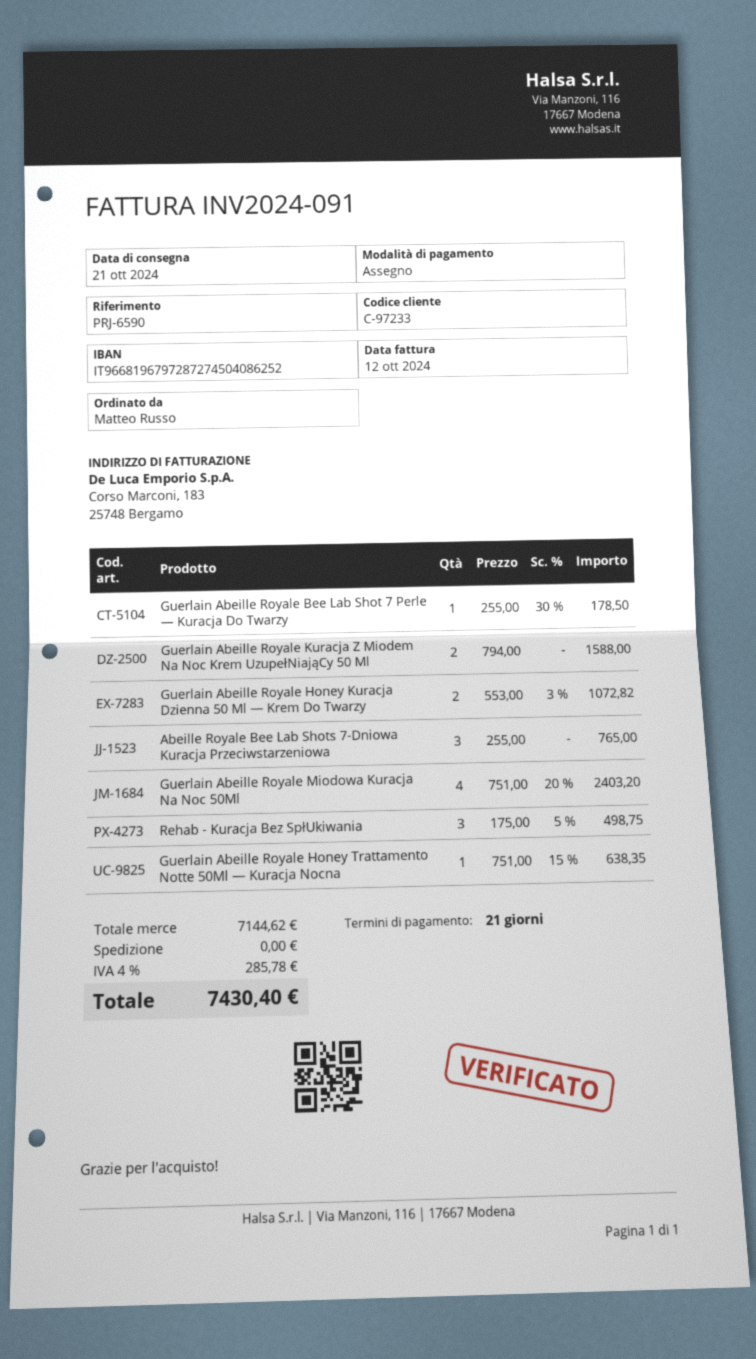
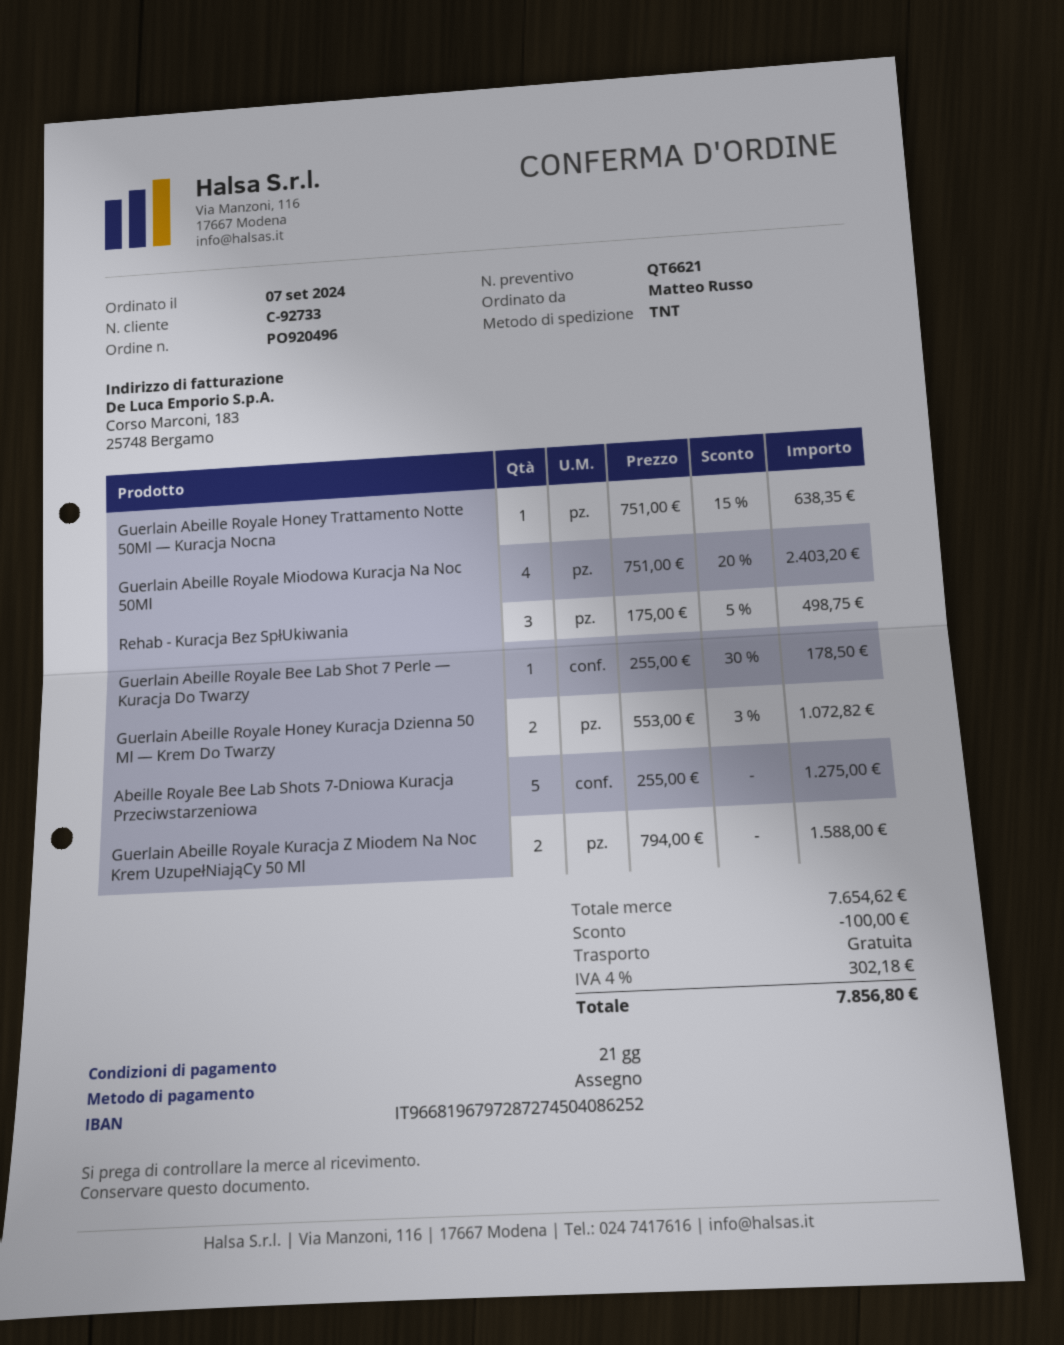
customer number: C-97233 -> C-92733
Abeille Royale Bee Lab Shots 7-Dniowa Kuracja Przeciwstarzeniowa: 3 x 255.00 = 765.00 -> 5 x 255.00 = 1275.00
subtotal: 7144.62 -> 7654.62
discount: none -> 100.00
tax: 4% = 285.78 -> 4% = 302.18
total: 7430.40 -> 7856.80

